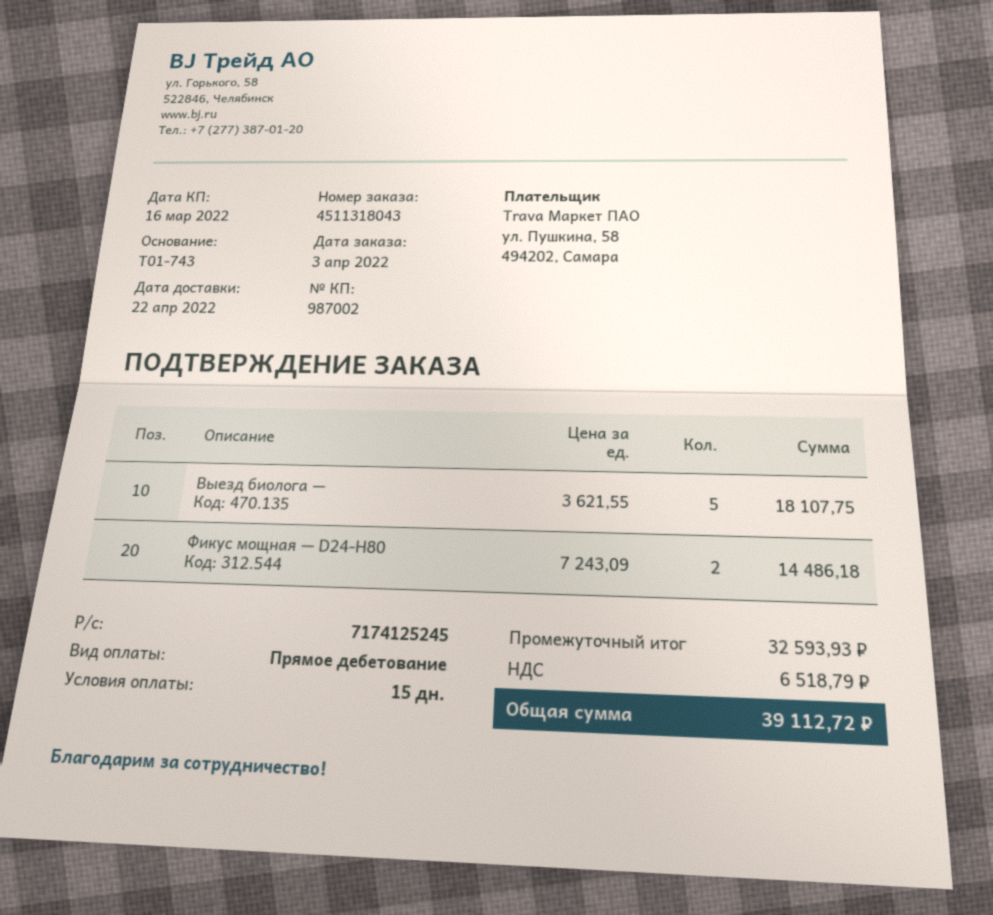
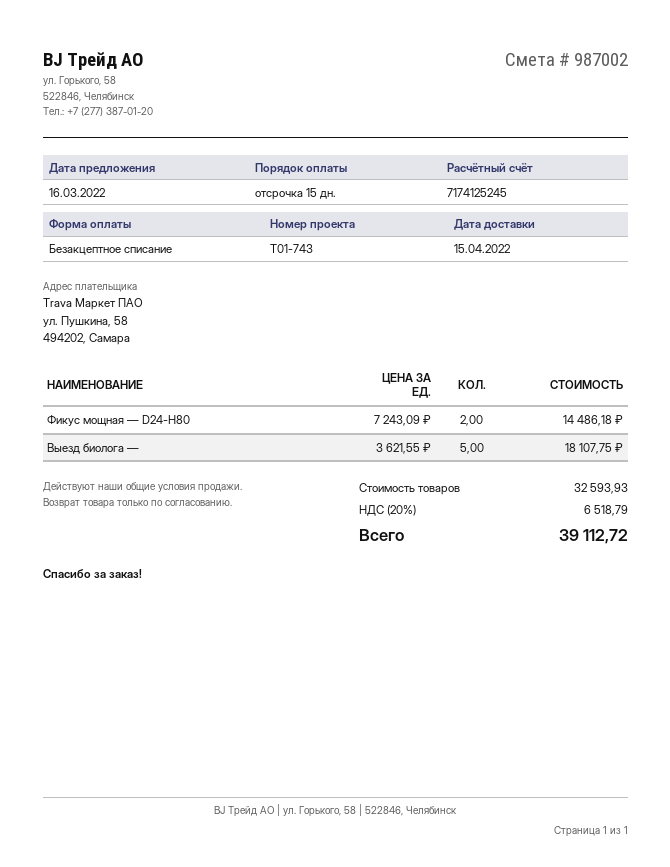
delivery date: 2022-04-22 -> 2022-04-15

